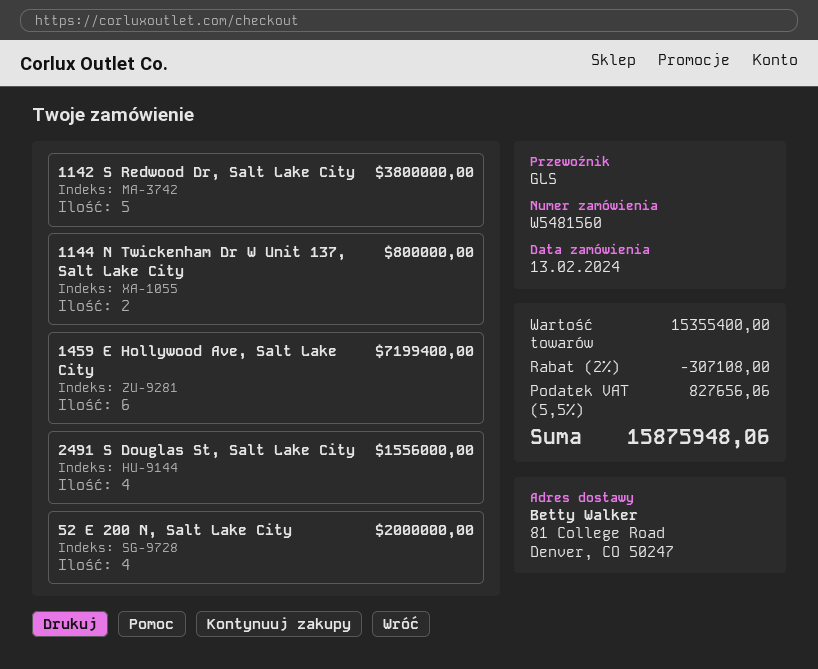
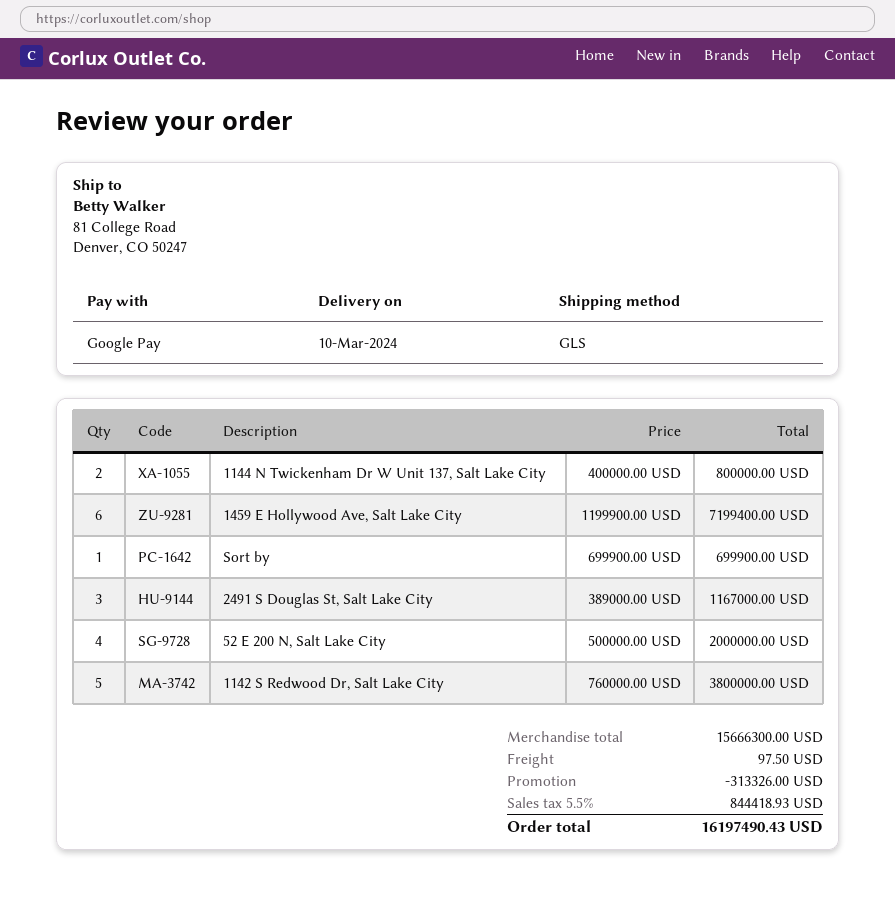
2491 S Douglas St, Salt Lake City: 4 for 1556000.00 -> 3 for 1167000.00
Sort by: none -> 1 for 699900.00
subtotal: 15355400.00 -> 15666300.00
discount: 307108.00 -> 313326.00
shipping: none -> 97.50
tax: 5.5% = 827656.06 -> 5.5% = 844418.93
total: 15875948.06 -> 16197490.43

